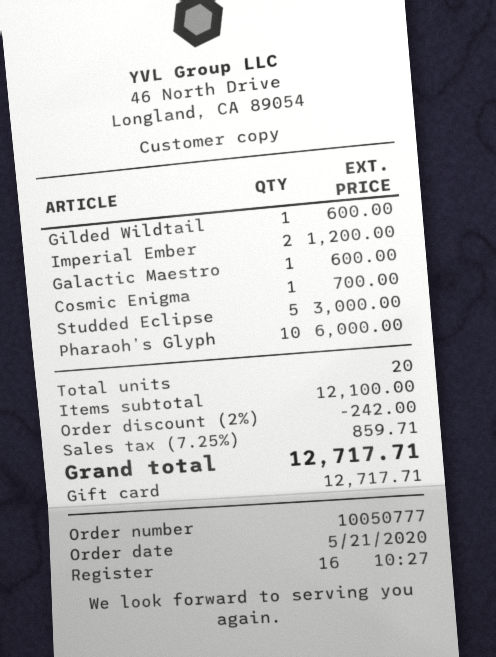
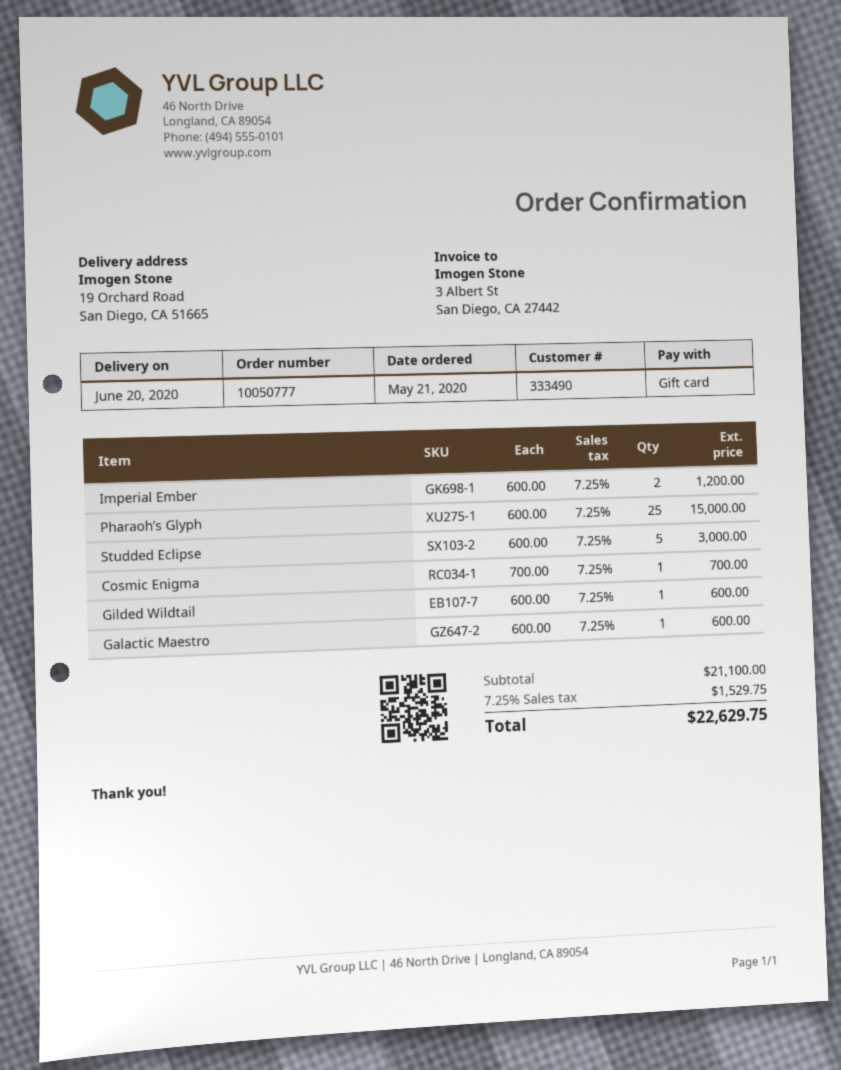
Pharaoh’s Glyph: 10 for 6000.00 -> 25 for 15000.00
subtotal: 12100.00 -> 21100.00
discount: 2% = 242.00 -> none
tax: 7.25% = 859.71 -> 7.25% = 1529.75
total: 12717.71 -> 22629.75

